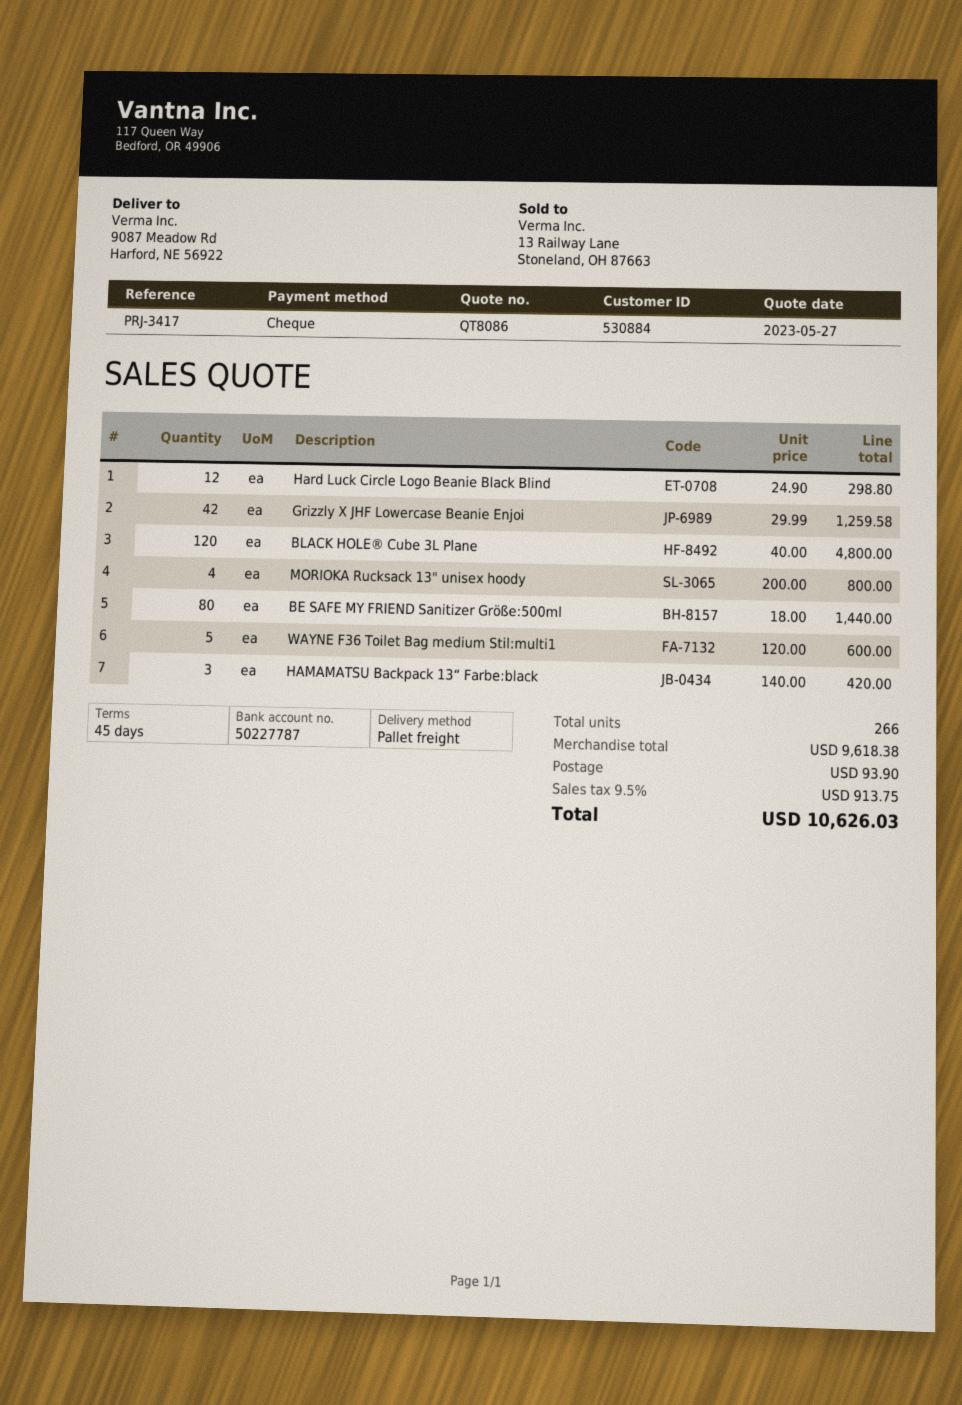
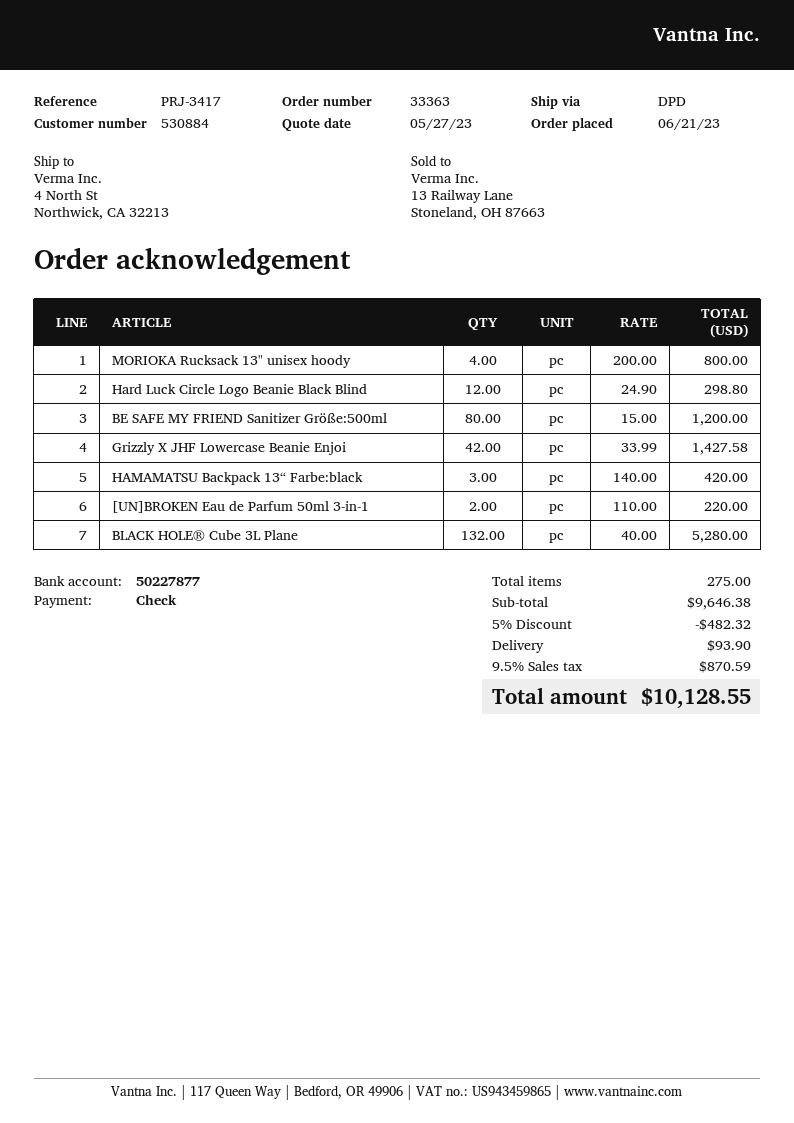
bank account: 50227787 -> 50227877
shipping method: pallet freight -> DPD
ship to: 9087 Meadow Rd, Harford, NE 56922 -> 4 North St, Northwick, CA 32213
Grizzly X JHF Lowercase Beanie Enjoi: 42 x 29.99 = 1259.58 -> 42 x 33.99 = 1427.58
BLACK HOLE® Cube 3L Plane: 120 x 40.00 = 4800.00 -> 132 x 40.00 = 5280.00
BE SAFE MY FRIEND Sanitizer Größe:500ml: 80 x 18.00 = 1440.00 -> 80 x 15.00 = 1200.00
WAYNE F36 Toilet Bag medium Stil:multi1: 5 x 120.00 = 600.00 -> none
[UN]BROKEN Eau de Parfum 50ml 3-in-1: none -> 2 x 110.00 = 220.00
total quantity: 266 -> 275
subtotal: 9618.38 -> 9646.38
discount: none -> 5% = 482.32
tax: 9.5% = 913.75 -> 9.5% = 870.59
total: 10626.03 -> 10128.55

